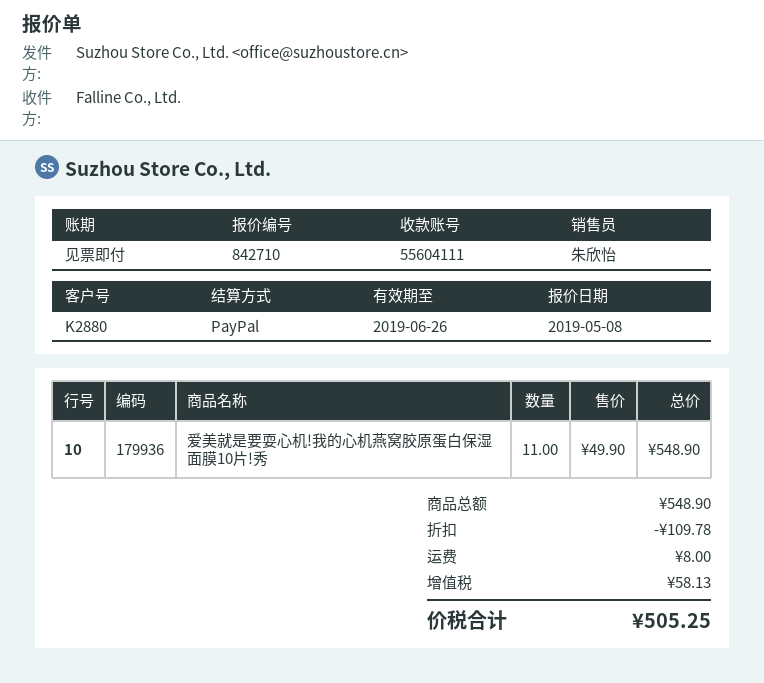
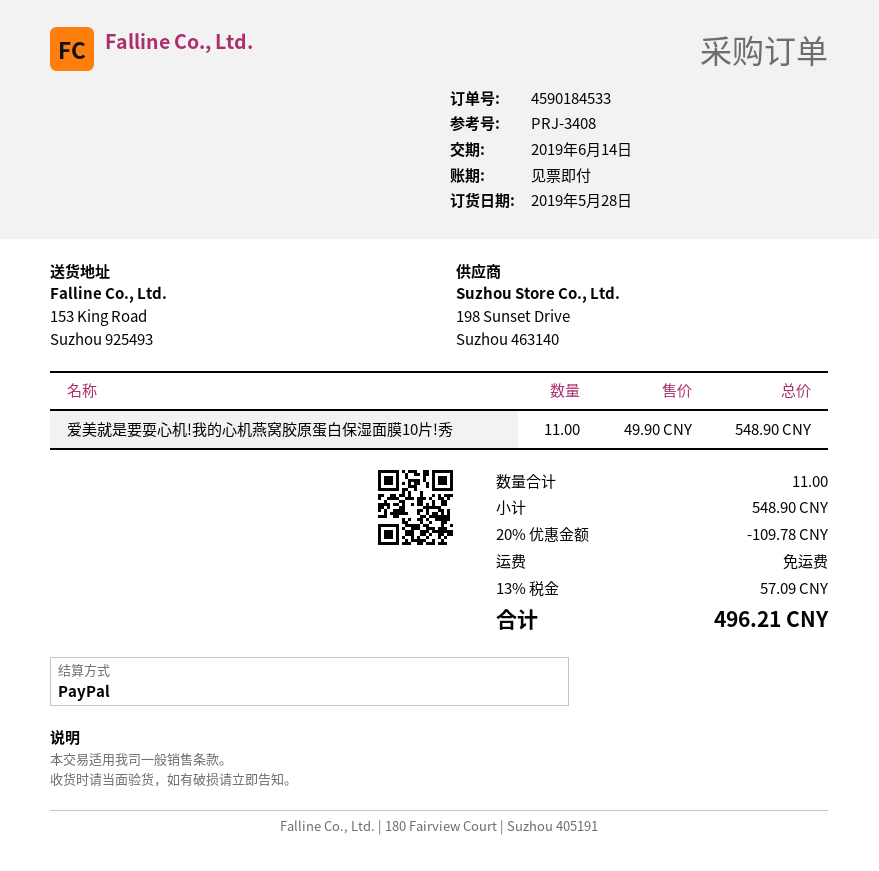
shipping: 8.00 -> 0.00
tax: 58.13 -> 57.09
total: 505.25 -> 496.21

